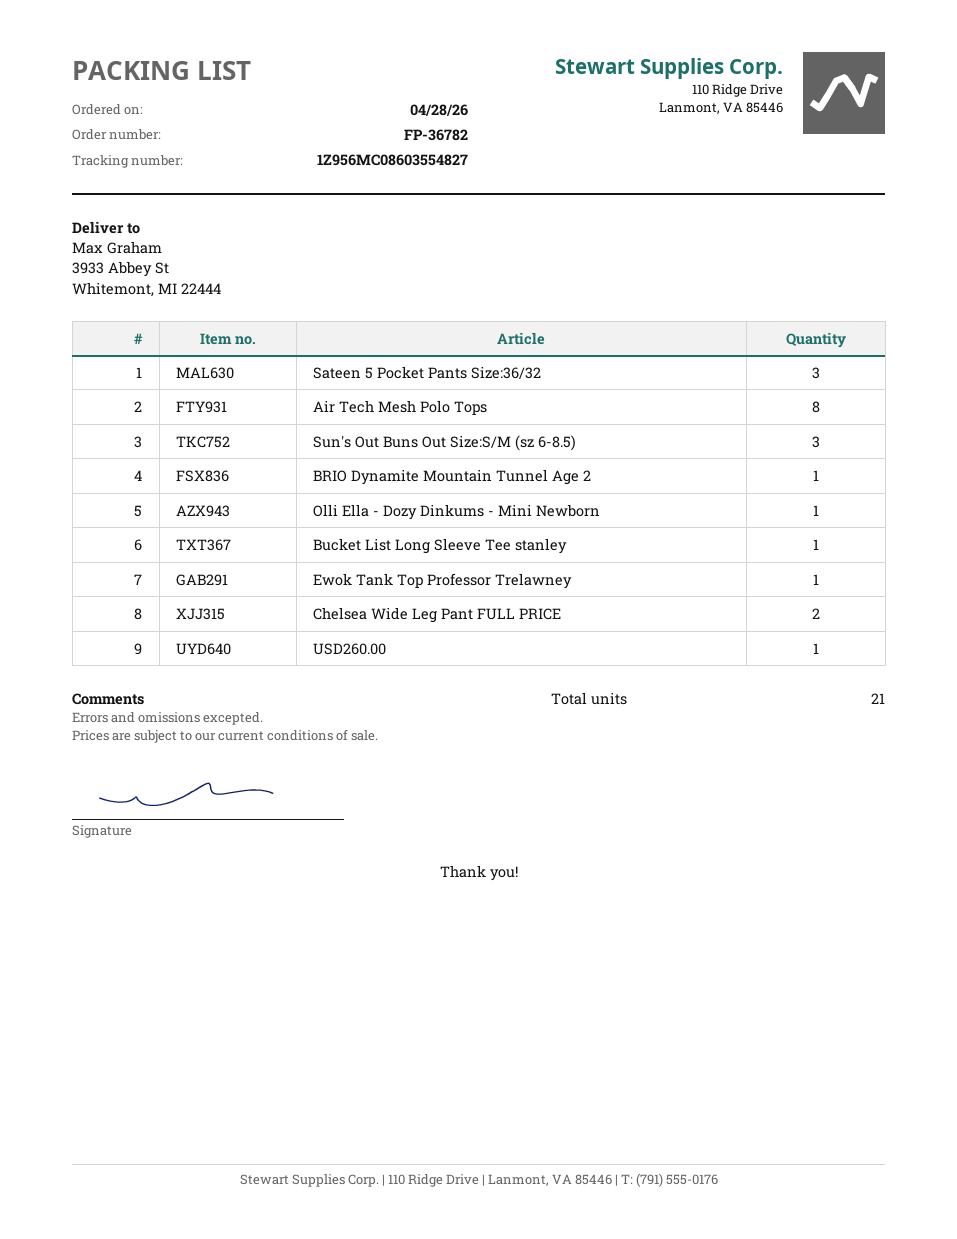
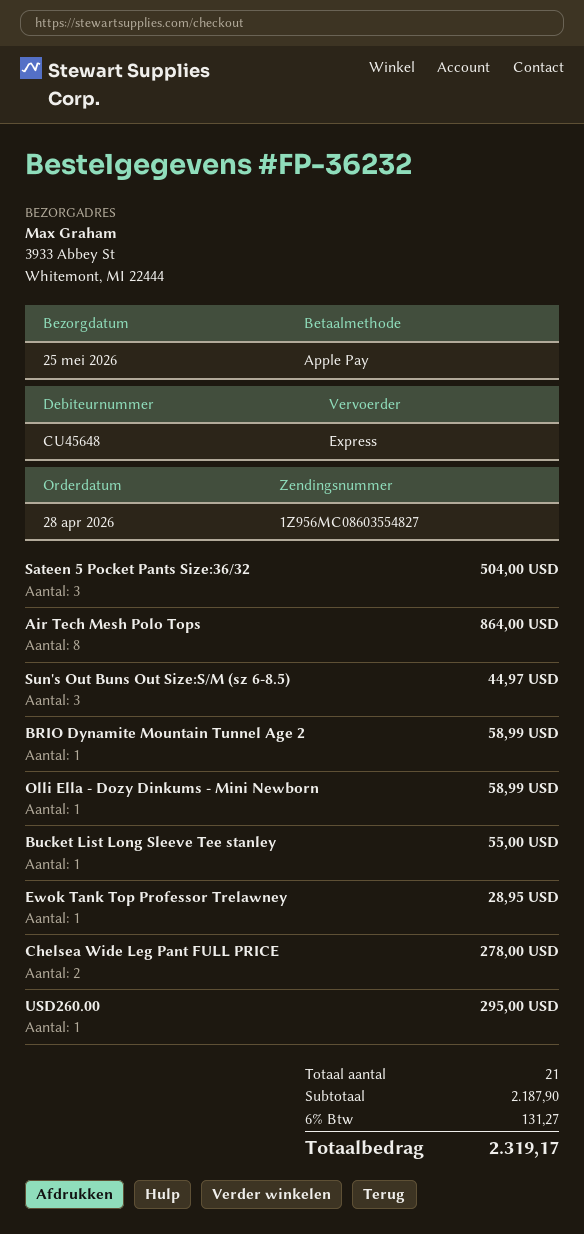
order number: FP-36782 -> FP-36232

